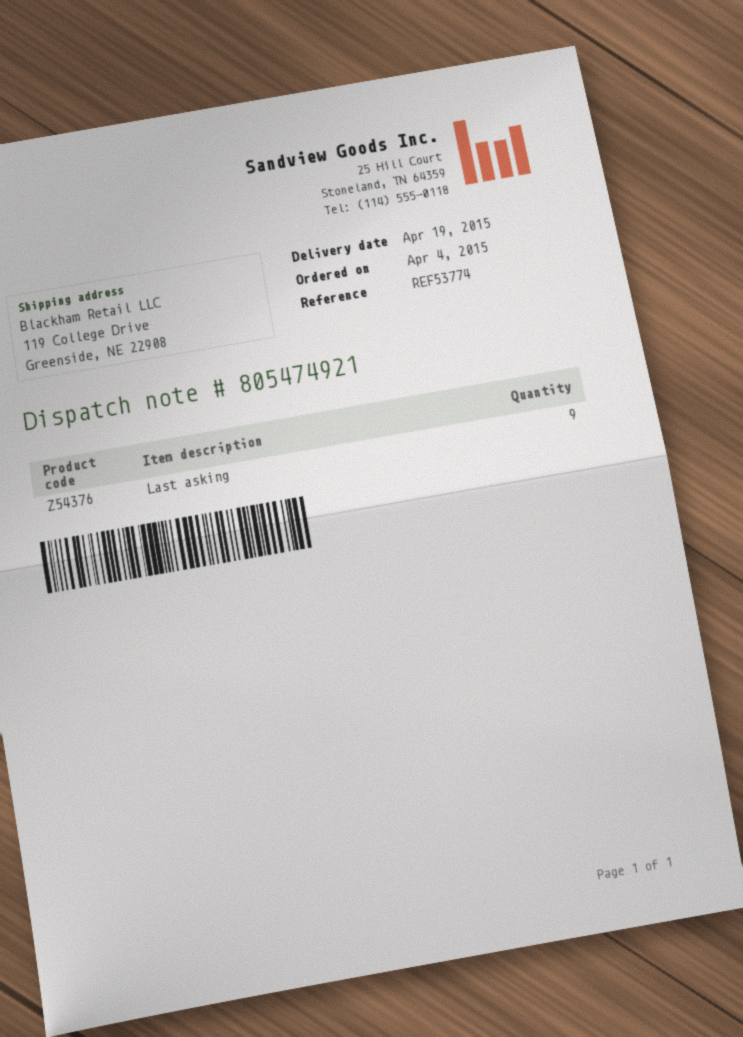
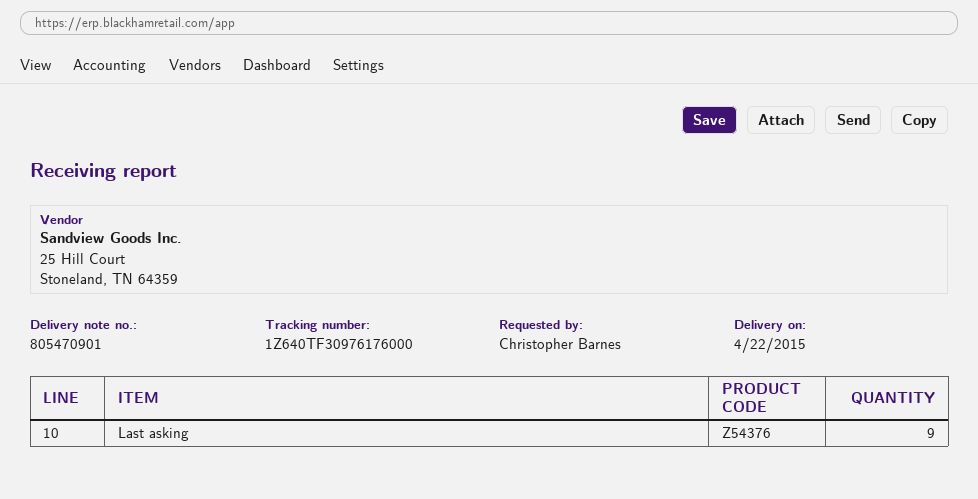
delivery note number: 805474921 -> 805470901
delivery date: 2015-04-19 -> 2015-04-22

